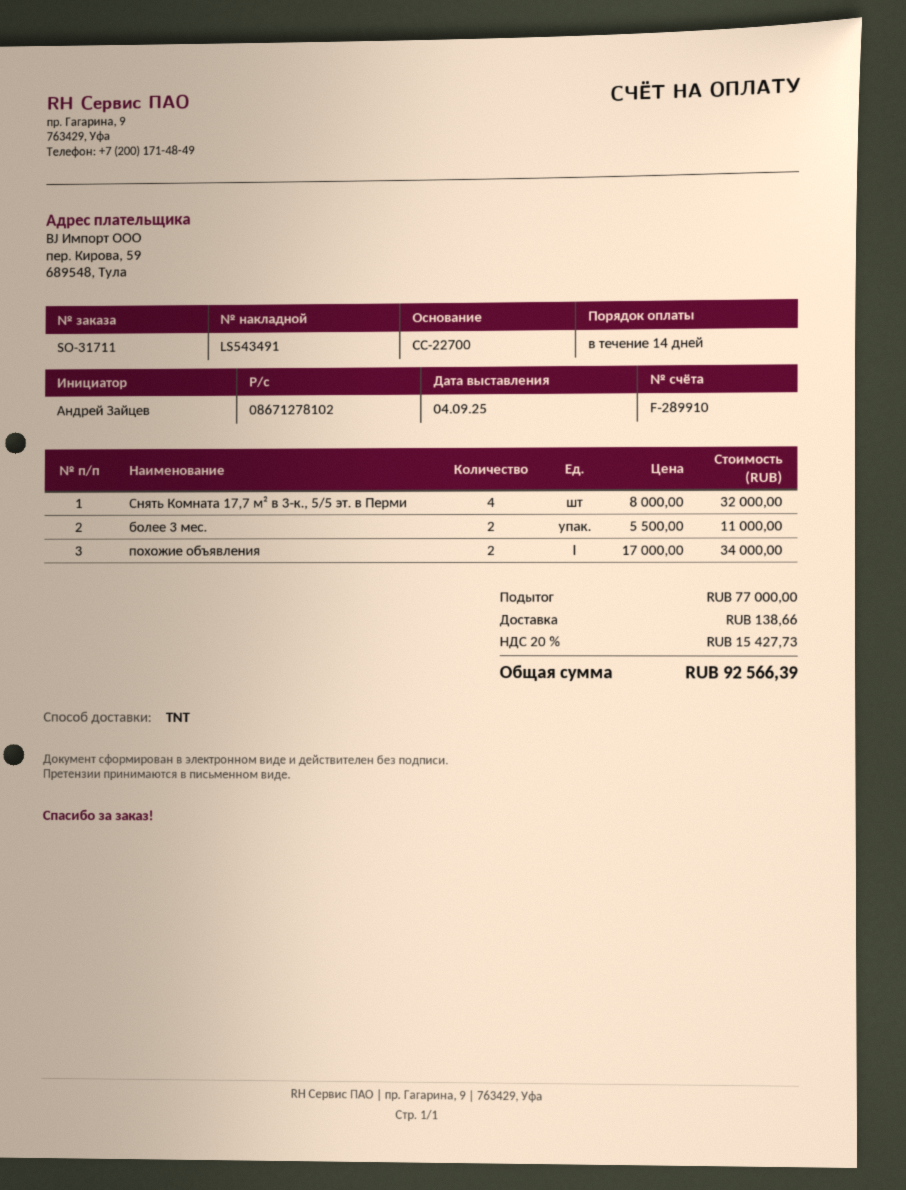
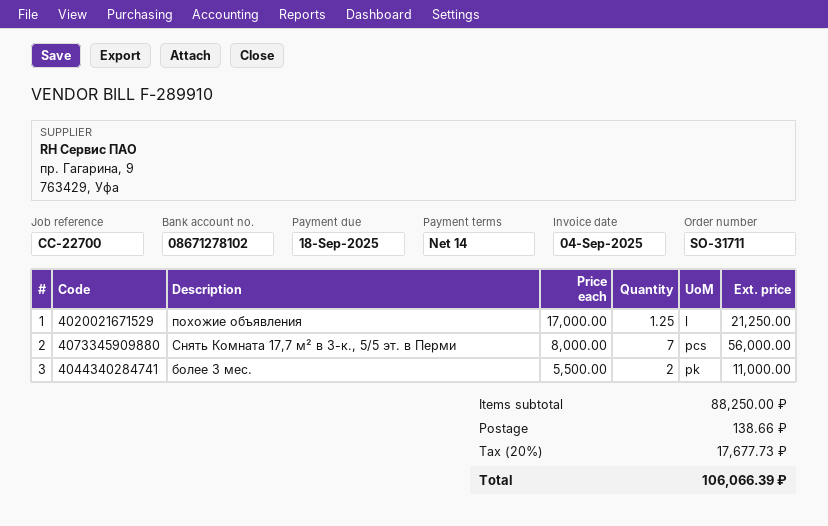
Снять Комната 17,7 м² в 3-к., 5/5 эт. в Перми: 4 x 8000.00 = 32000.00 -> 7 x 8000.00 = 56000.00
похожие объявления: 2 x 17000.00 = 34000.00 -> 1.25 x 17000.00 = 21250.00
subtotal: 77000.00 -> 88250.00
tax: 20% = 15427.73 -> 20% = 17677.73
total: 92566.39 -> 106066.39

